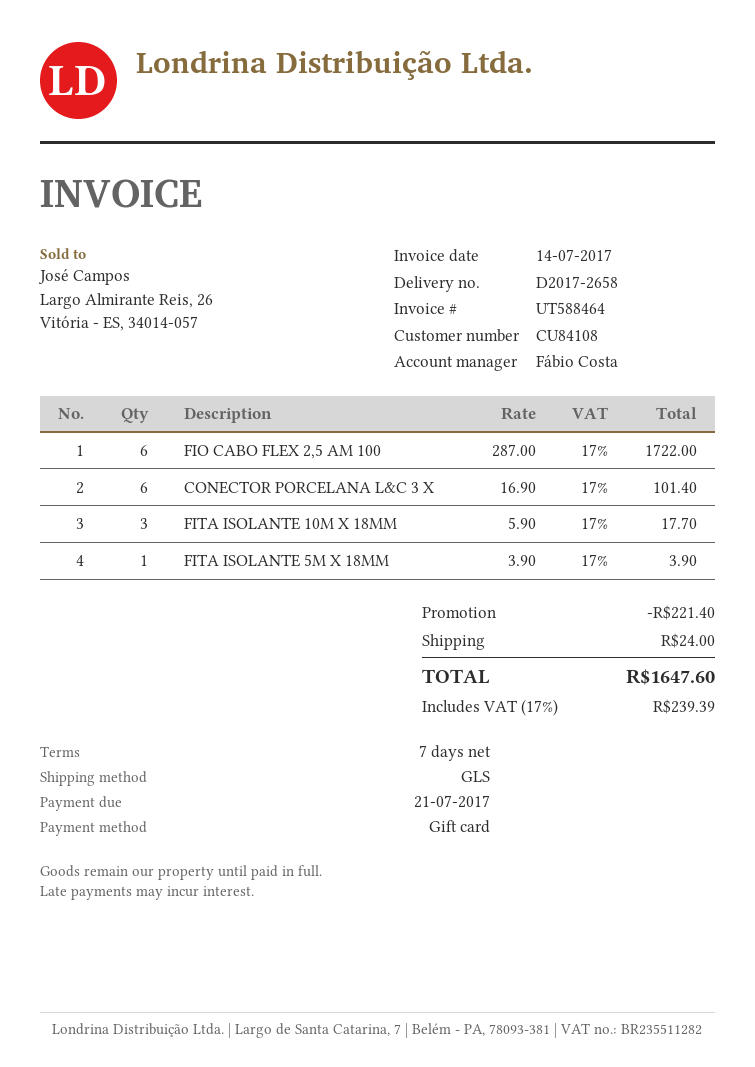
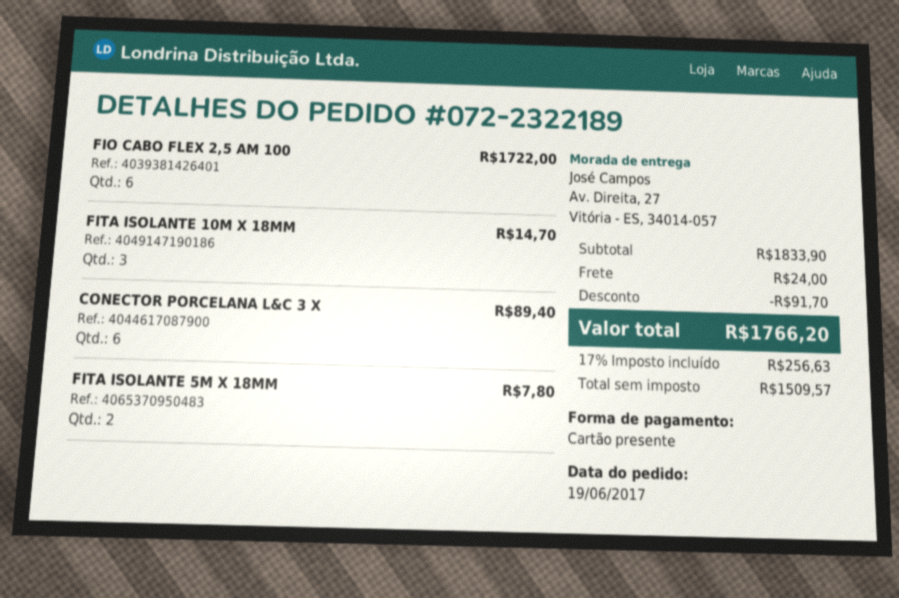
CONECTOR PORCELANA L&C 3 X: 6 for 101.40 -> 6 for 89.40
FITA ISOLANTE 10M X 18MM: 3 for 17.70 -> 3 for 14.70
FITA ISOLANTE 5M X 18MM: 1 for 3.90 -> 2 for 7.80
discount: 221.40 -> 91.70
tax: 17% = 239.39 -> 17% = 256.63
total: 1647.60 -> 1766.20

